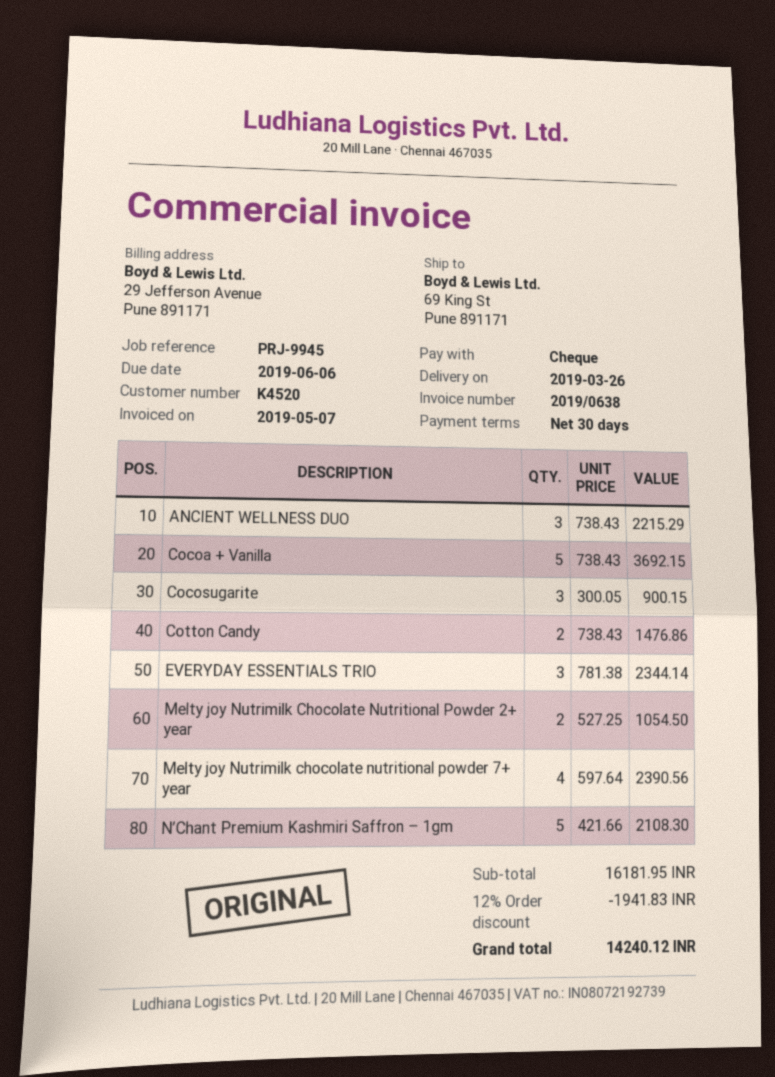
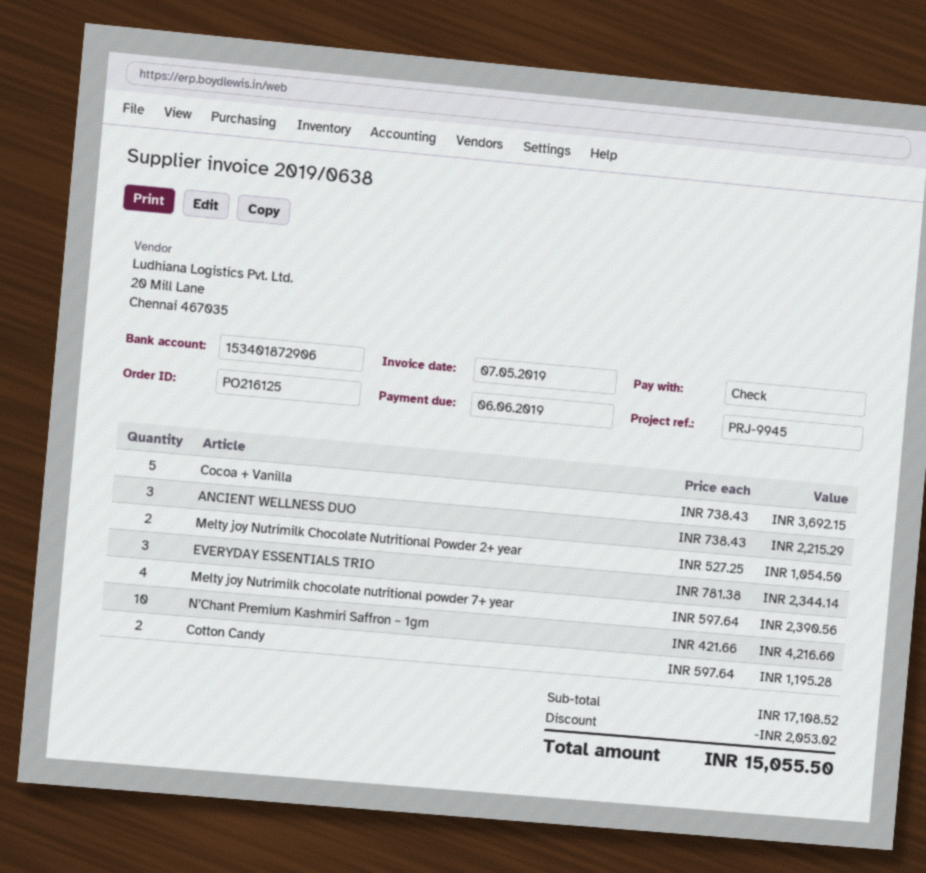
Cocosugarite: 3 x 300.05 = 900.15 -> none
Cotton Candy: 2 x 738.43 = 1476.86 -> 2 x 597.64 = 1195.28
N’Chant Premium Kashmiri Saffron – 1gm: 5 x 421.66 = 2108.30 -> 10 x 421.66 = 4216.60
subtotal: 16181.95 -> 17108.52
discount: 1941.83 -> 2053.02
total: 14240.12 -> 15055.50

